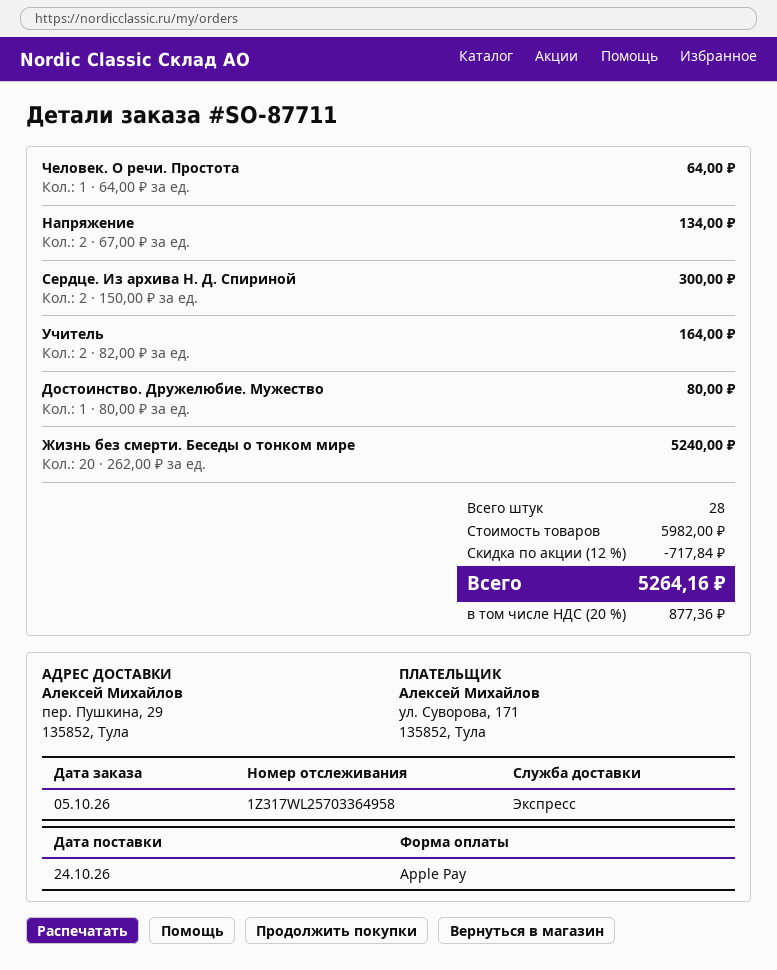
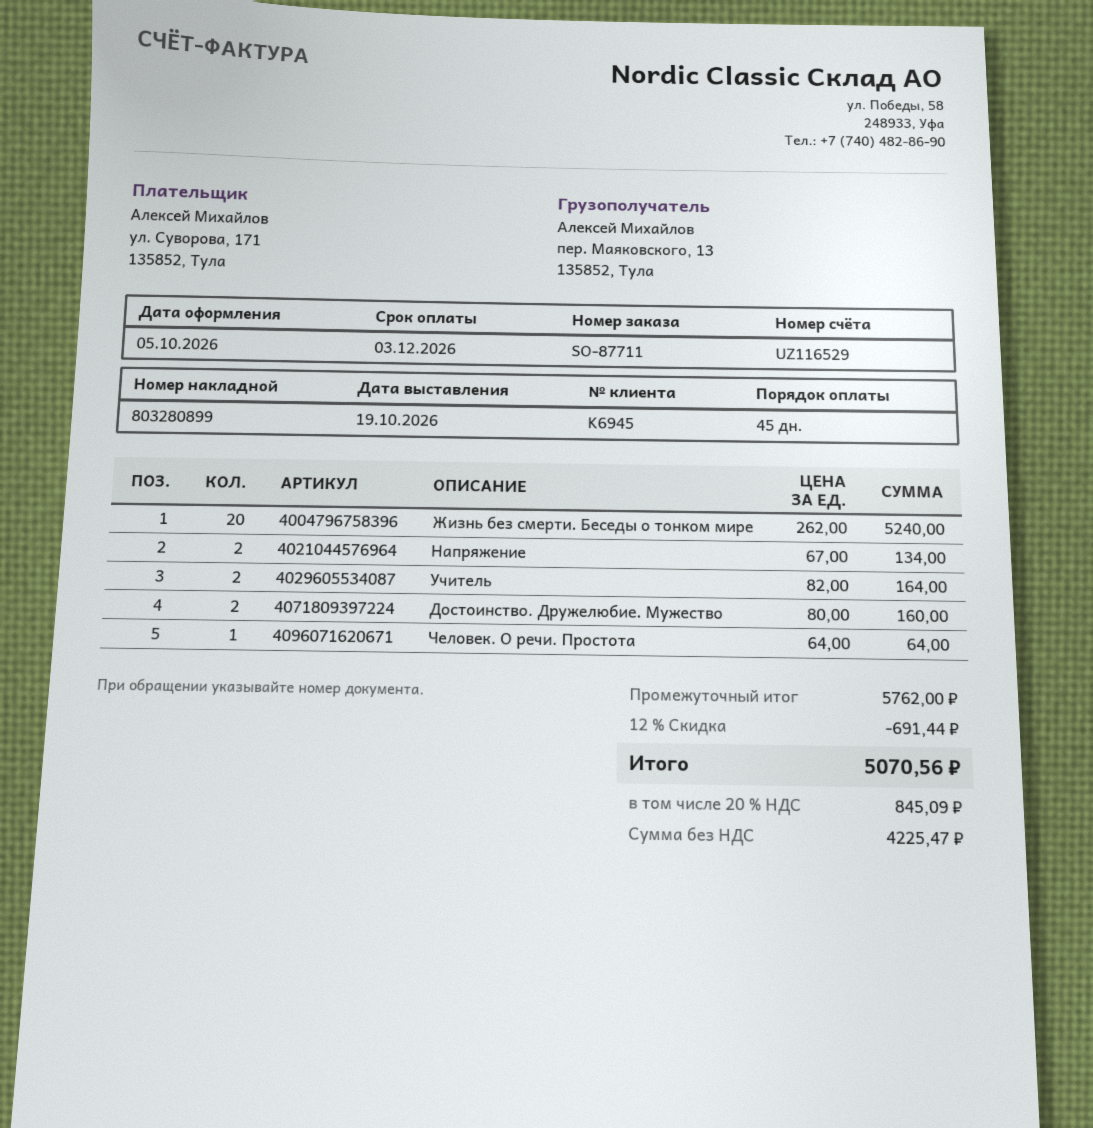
ship to: пер. Пушкина, 29, 135852, Тула -> пер. Маяковского, 13, 135852, Тула
Сердце. Из архива Н. Д. Спириной: 2 x 150.00 = 300.00 -> none
Достоинство. Дружелюбие. Мужество: 1 x 80.00 = 80.00 -> 2 x 80.00 = 160.00
subtotal: 5982.00 -> 5762.00
discount: 12% = 717.84 -> 12% = 691.44
tax: 20% = 877.36 -> 20% = 845.09
total: 5264.16 -> 5070.56

